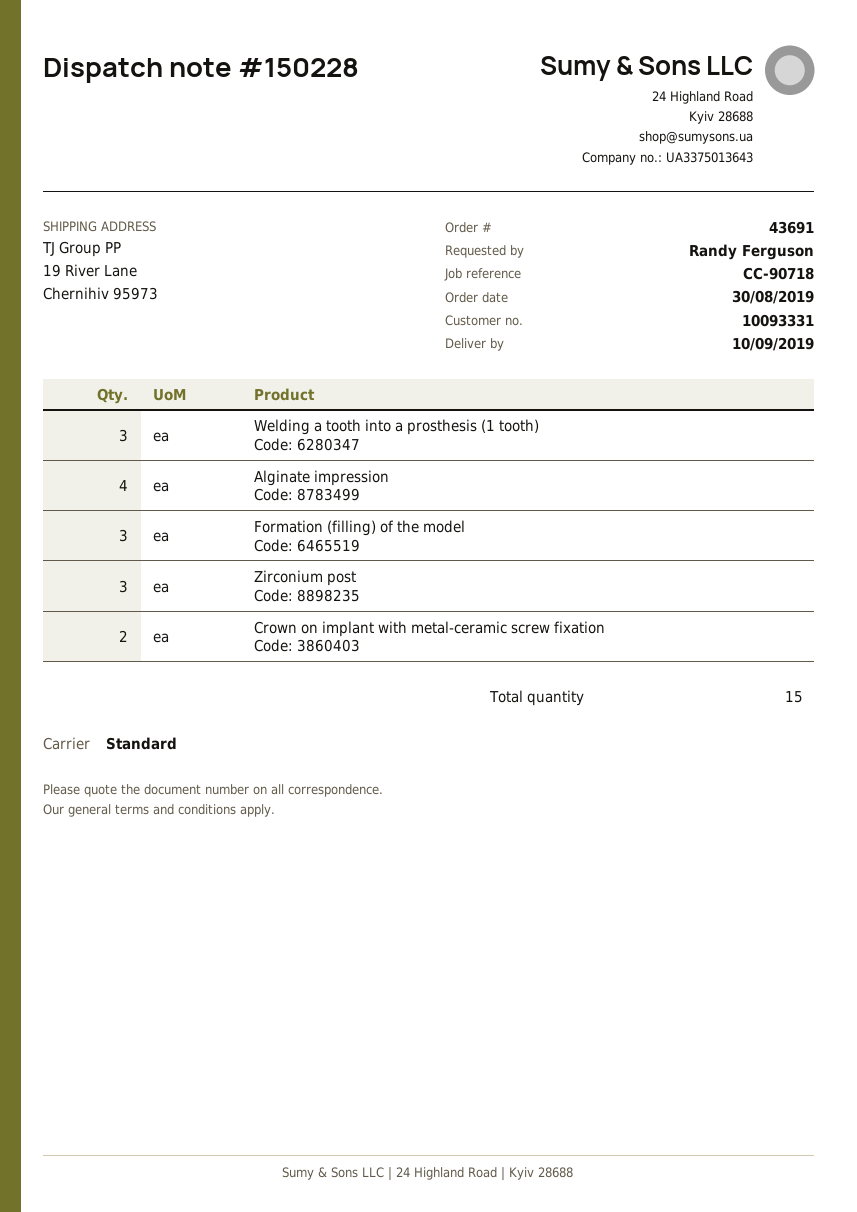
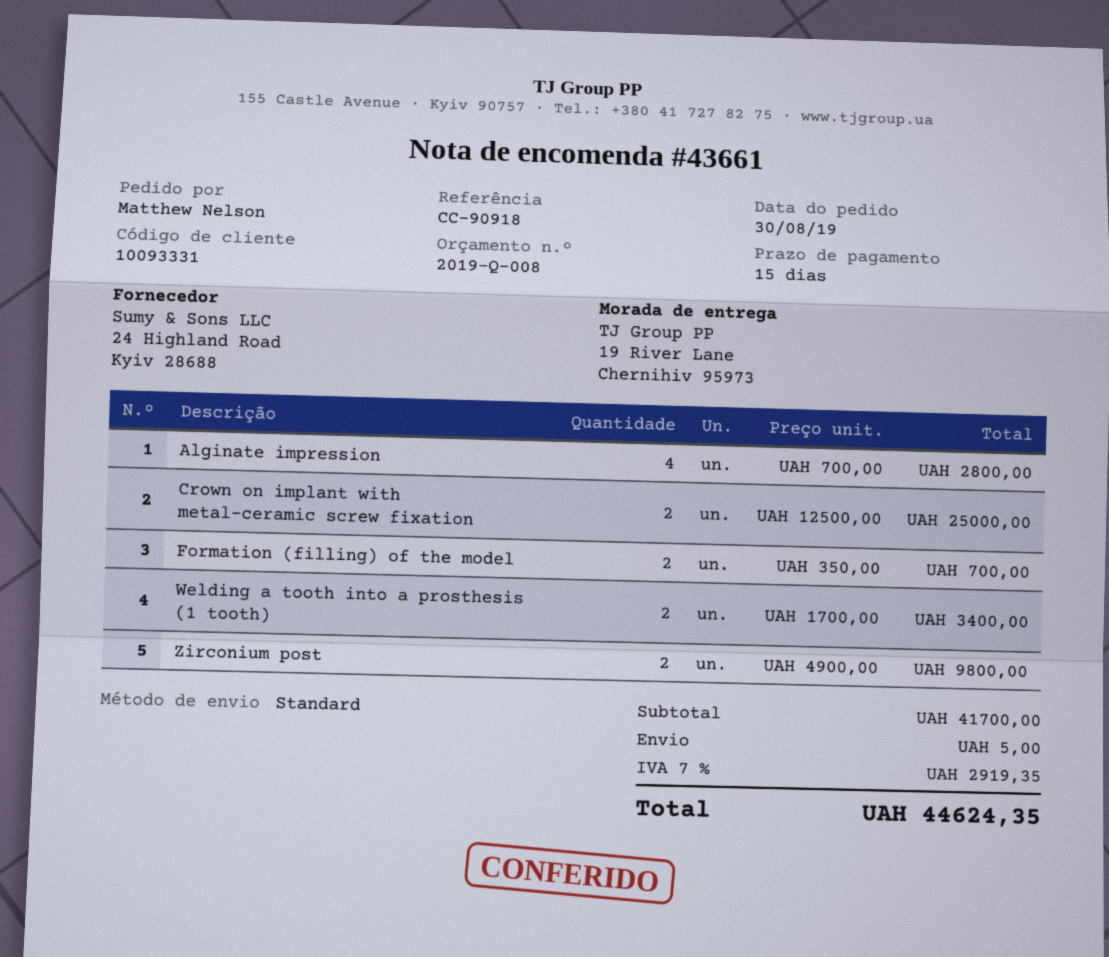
order number: 43691 -> 43661
reference: CC-90718 -> CC-90918
ordered by: Randy Ferguson -> Matthew Nelson
Welding a tooth into a prosthesis (1 tooth): 3 -> 2
Formation (filling) of the model: 3 -> 2
Zirconium post: 3 -> 2

